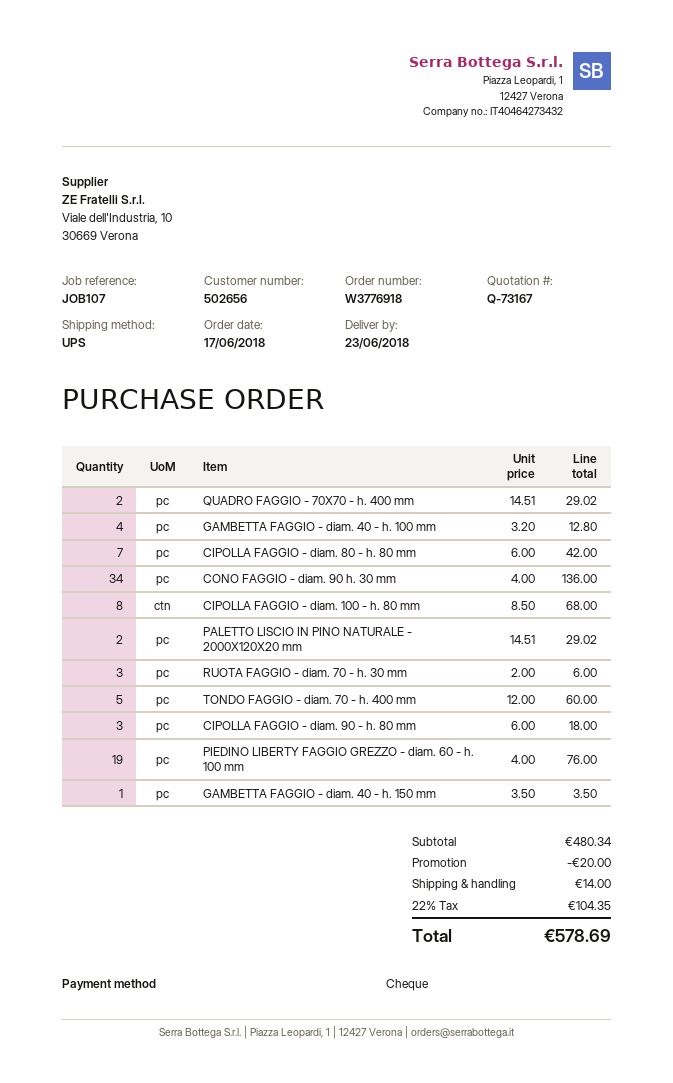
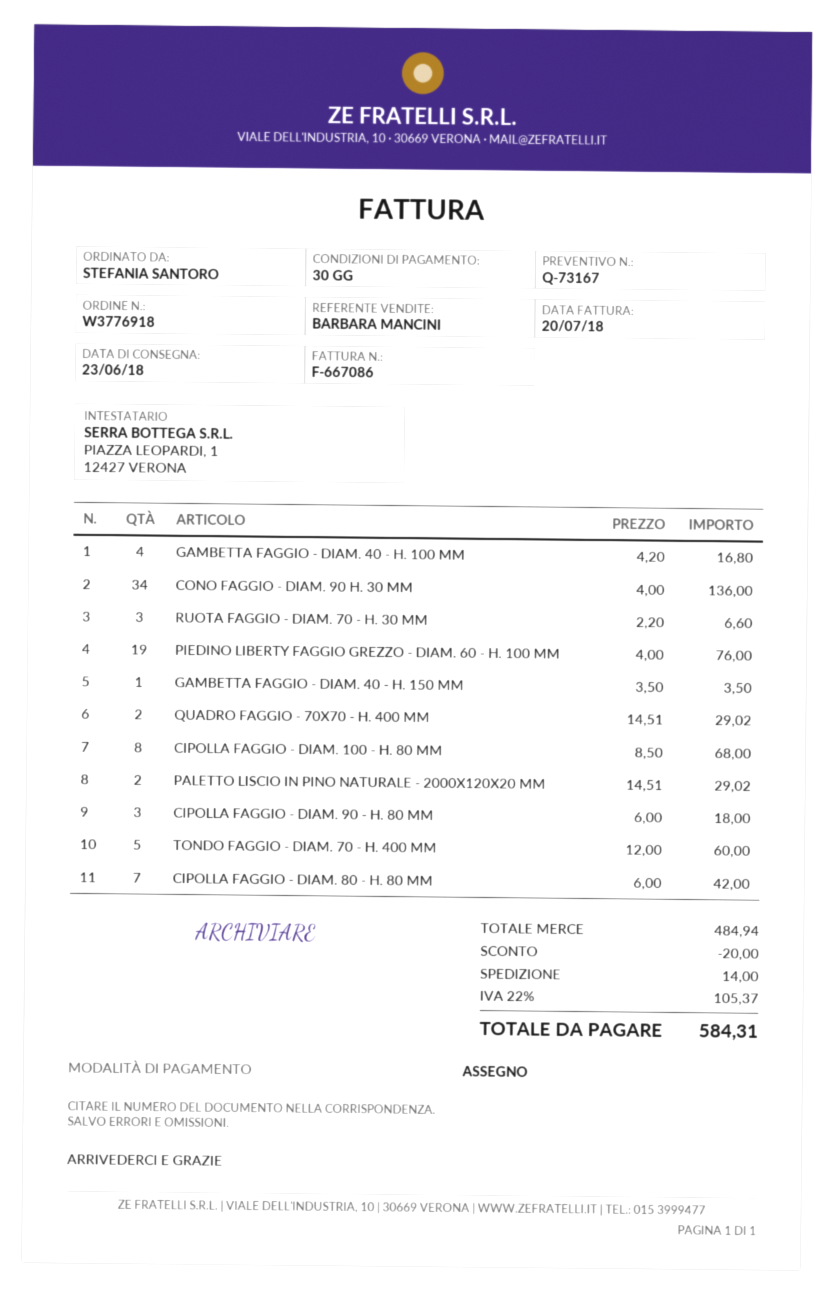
GAMBETTA FAGGIO - diam. 40 - h. 100 mm: 4 x 3.20 = 12.80 -> 4 x 4.20 = 16.80
RUOTA FAGGIO - diam. 70 - h. 30 mm: 3 x 2.00 = 6.00 -> 3 x 2.20 = 6.60
subtotal: 480.34 -> 484.94
tax: 22% = 104.35 -> 22% = 105.37
total: 578.69 -> 584.31

